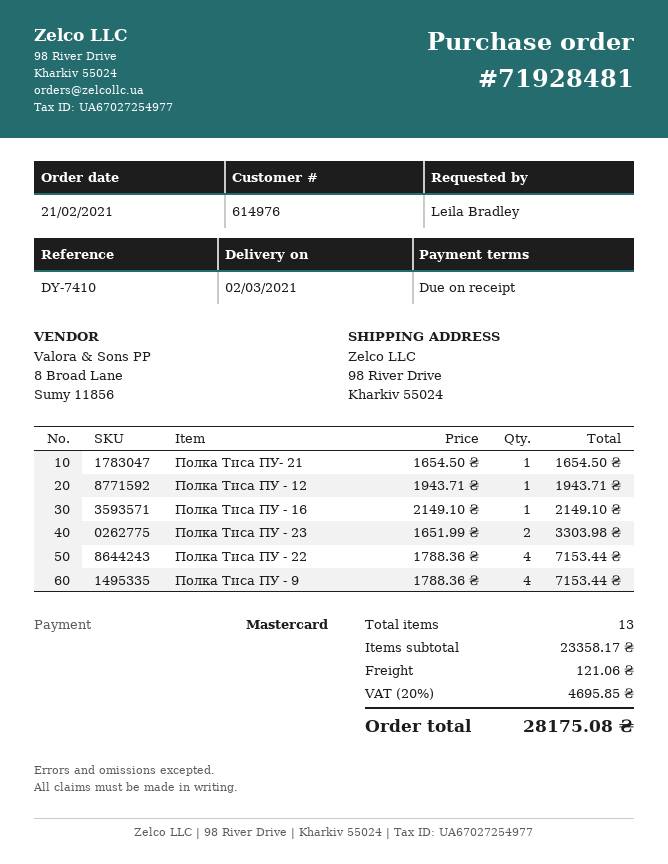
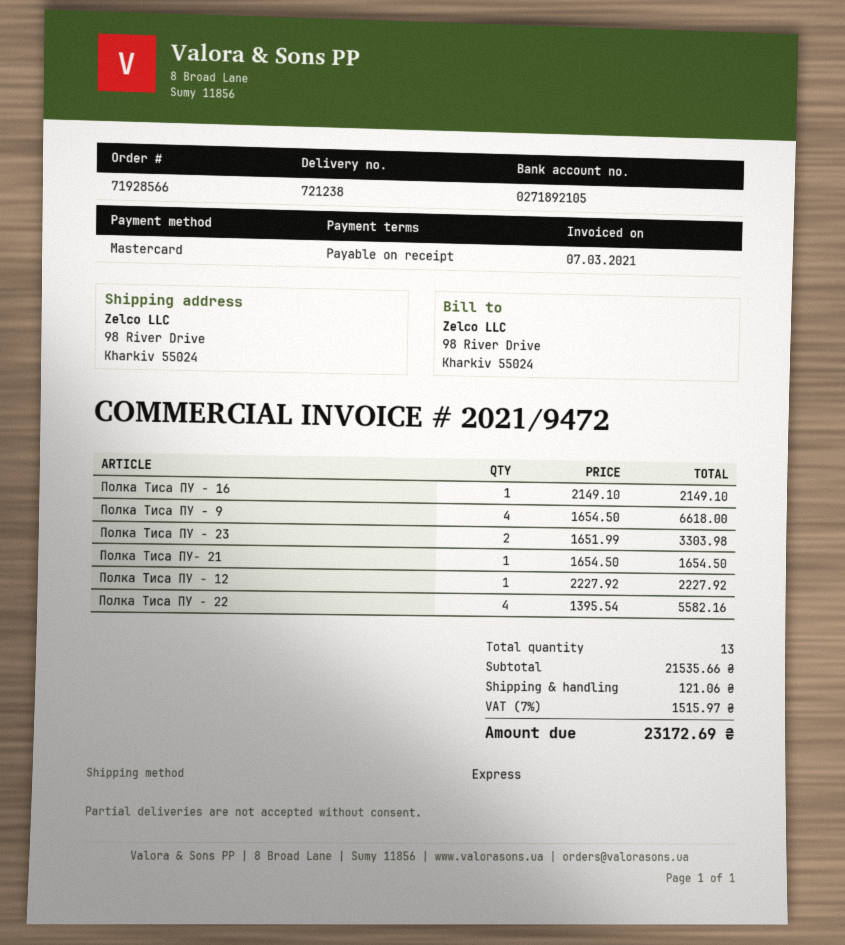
order number: 71928481 -> 71928566
Полка Тиса ПУ - 12: 1 x 1943.71 = 1943.71 -> 1 x 2227.92 = 2227.92
Полка Тиса ПУ - 22: 4 x 1788.36 = 7153.44 -> 4 x 1395.54 = 5582.16
Полка Тиса ПУ - 9: 4 x 1788.36 = 7153.44 -> 4 x 1654.50 = 6618.00
subtotal: 23358.17 -> 21535.66
tax: 20% = 4695.85 -> 7% = 1515.97
total: 28175.08 -> 23172.69

